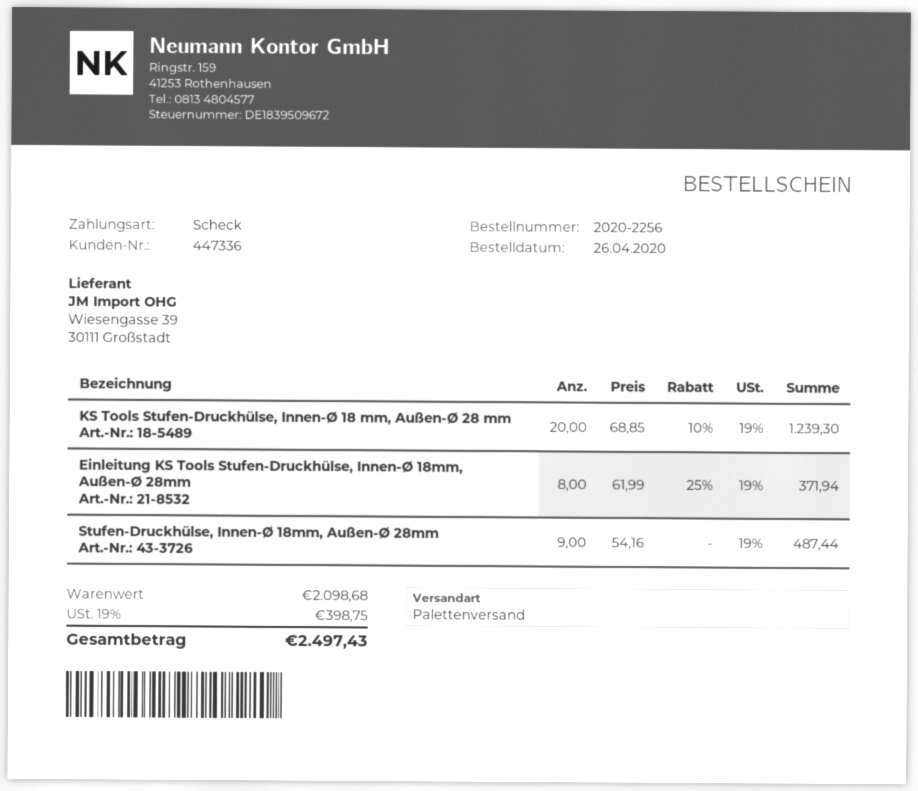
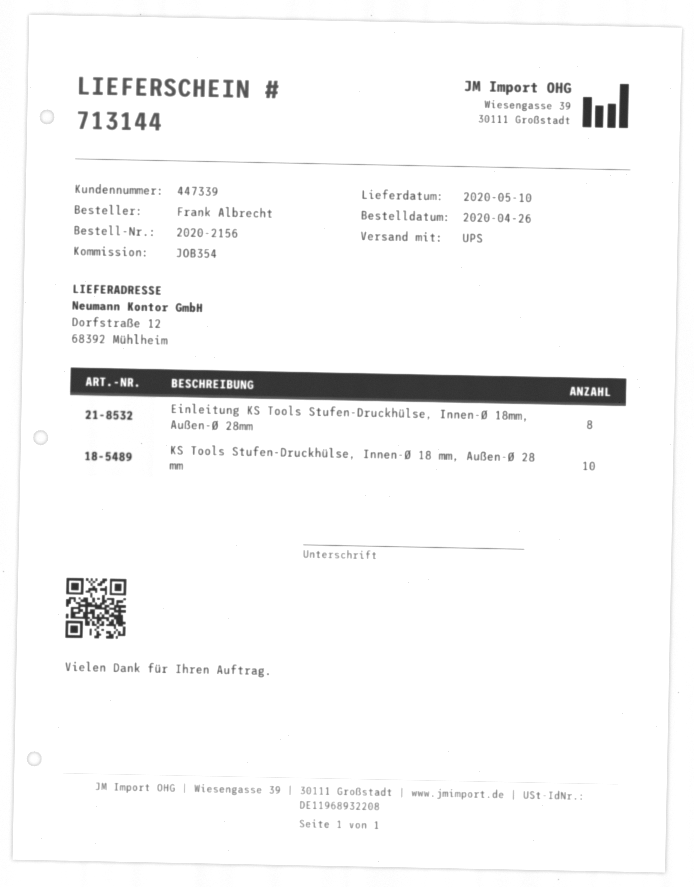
order number: 2020-2256 -> 2020-2156
customer number: 447336 -> 447339
shipping method: pallet freight -> UPS
KS Tools Stufen-Druckhülse, Innen-Ø 18 mm, Außen-Ø 28 mm: 20 -> 10
Stufen-Druckhülse, Innen-Ø 18mm, Außen-Ø 28mm: 9 -> none

